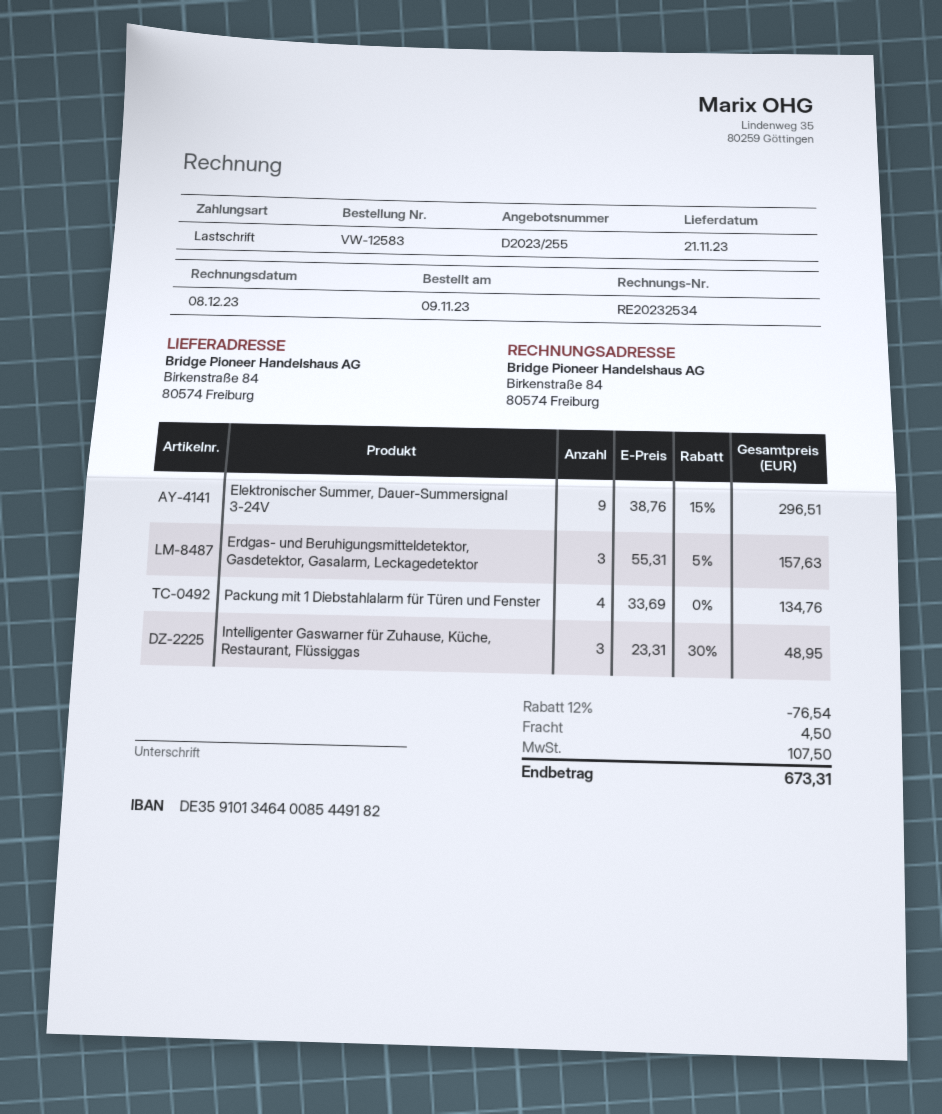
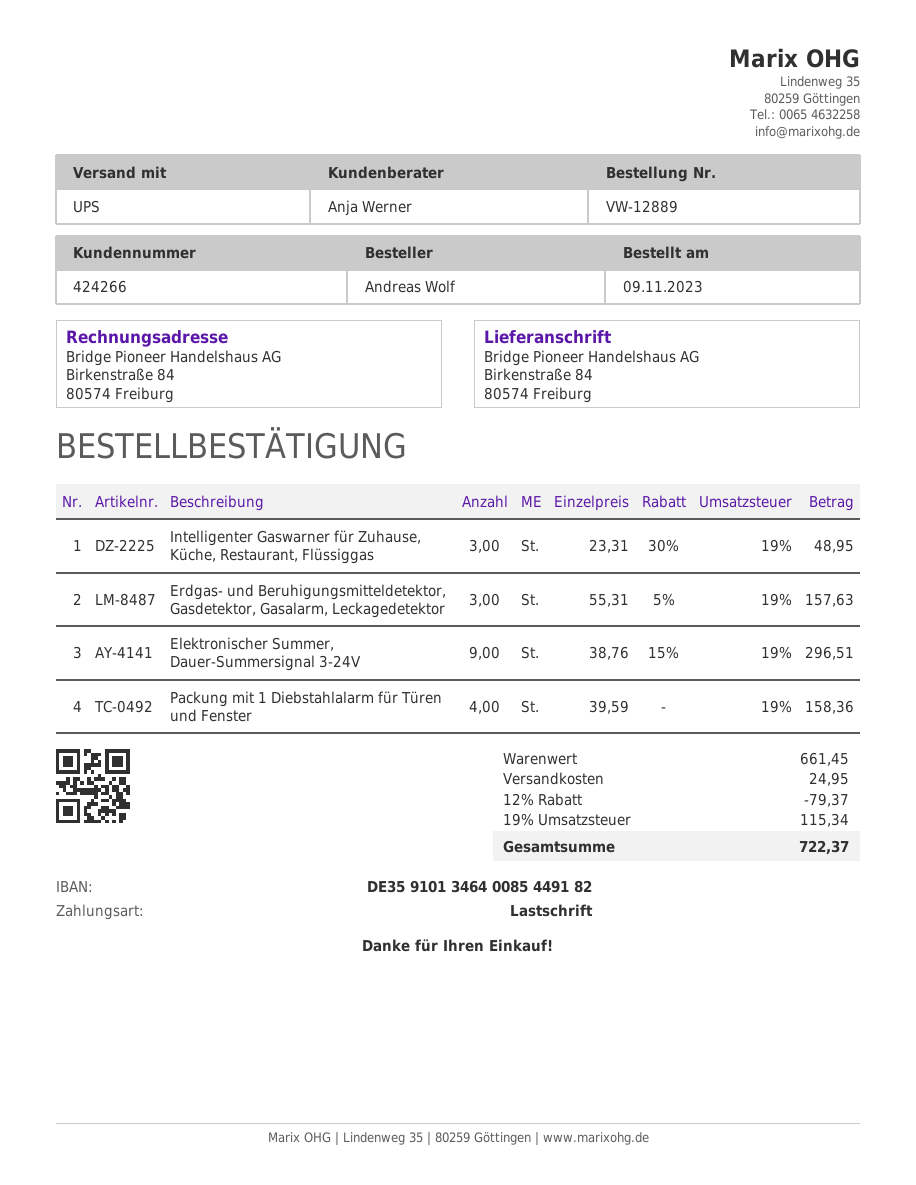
order number: VW-12583 -> VW-12889
Packung mit 1 Diebstahlalarm für Türen und Fenster: 4 x 33.69 = 134.76 -> 4 x 39.59 = 158.36
discount: 12% = 76.54 -> 12% = 79.37
shipping: 4.50 -> 24.95
tax: 107.50 -> 115.34
total: 673.31 -> 722.37

